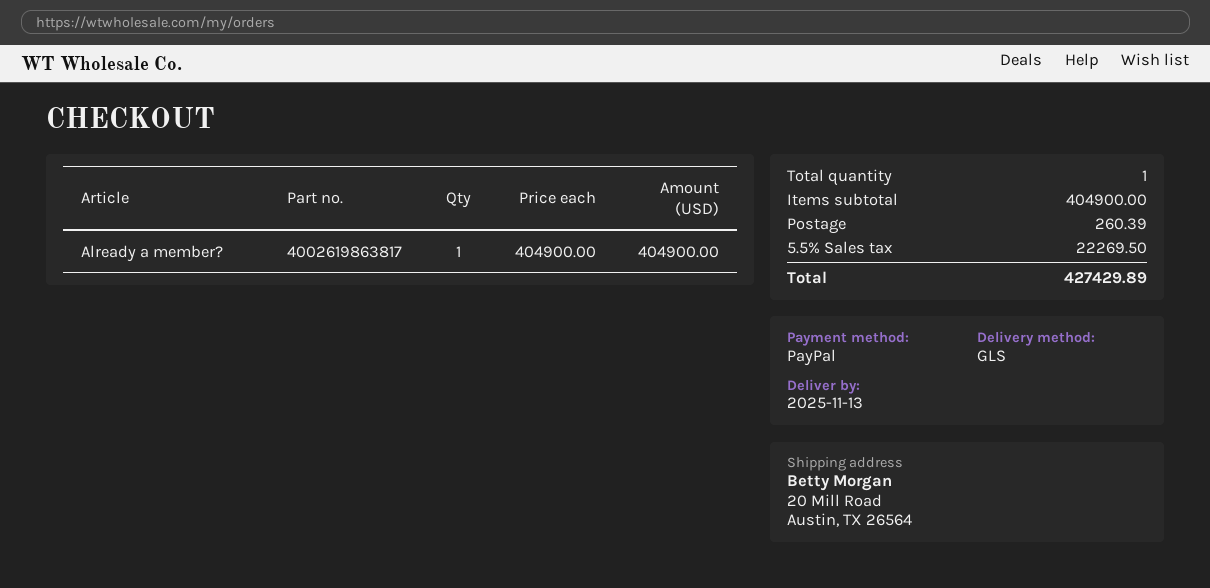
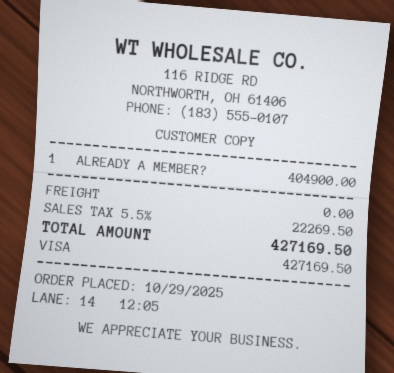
payment method: PayPal -> Visa
shipping: 260.39 -> 0.00
total: 427429.89 -> 427169.50

